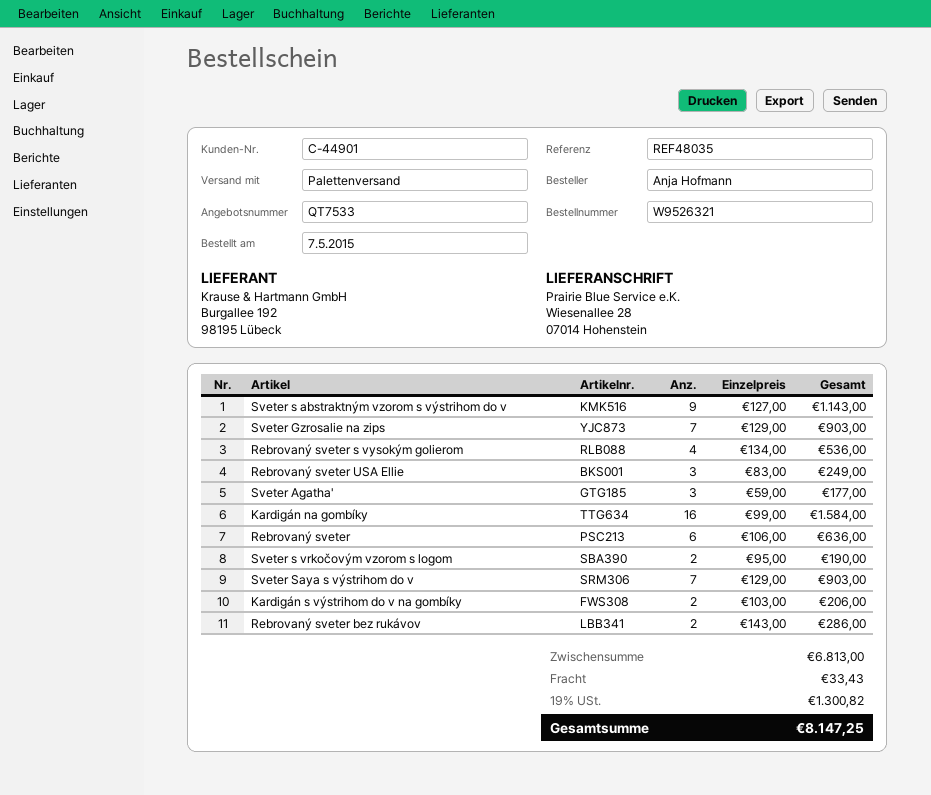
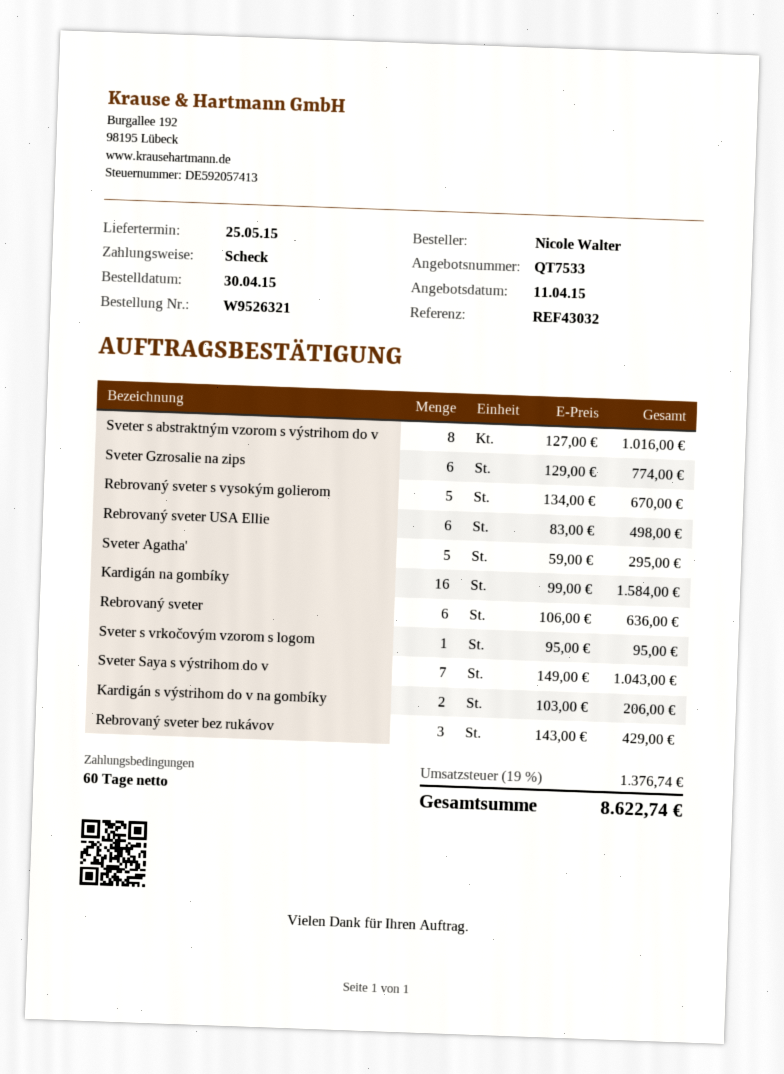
order date: 2015-05-07 -> 2015-04-30
reference: REF48035 -> REF43032
ordered by: Anja Hofmann -> Nicole Walter
Sveter s abstraktným vzorom s výstrihom do v: 9 x 127.00 = 1143.00 -> 8 x 127.00 = 1016.00
Sveter Gzrosalie na zips: 7 x 129.00 = 903.00 -> 6 x 129.00 = 774.00
Rebrovaný sveter s vysokým golierom: 4 x 134.00 = 536.00 -> 5 x 134.00 = 670.00
Rebrovaný sveter USA Ellie: 3 x 83.00 = 249.00 -> 6 x 83.00 = 498.00
Sveter Agatha': 3 x 59.00 = 177.00 -> 5 x 59.00 = 295.00
Sveter s vrkočovým vzorom s logom: 2 x 95.00 = 190.00 -> 1 x 95.00 = 95.00
Sveter Saya s výstrihom do v: 7 x 129.00 = 903.00 -> 7 x 149.00 = 1043.00
Rebrovaný sveter bez rukávov: 2 x 143.00 = 286.00 -> 3 x 143.00 = 429.00
shipping: 33.43 -> none
tax: 19% = 1300.82 -> 19% = 1376.74
total: 8147.25 -> 8622.74

